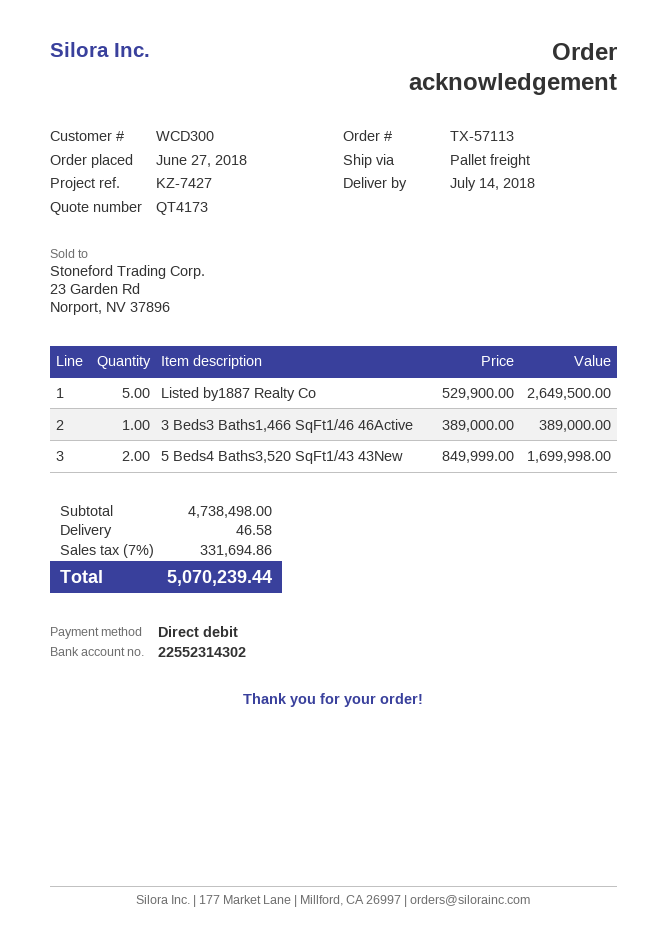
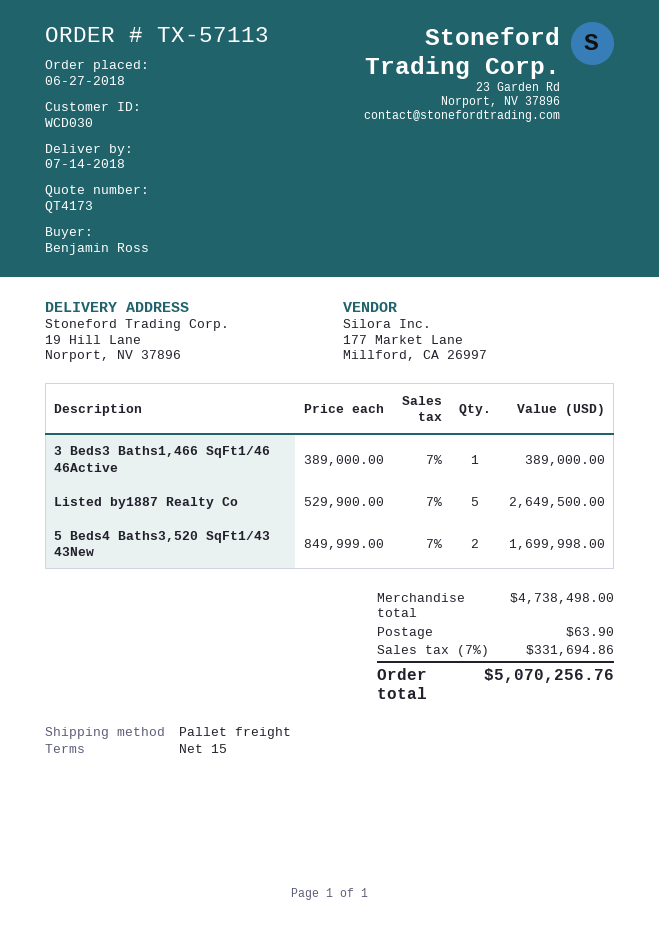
customer number: WCD300 -> WCD030
shipping: 46.58 -> 63.90
total: 5070239.44 -> 5070256.76

